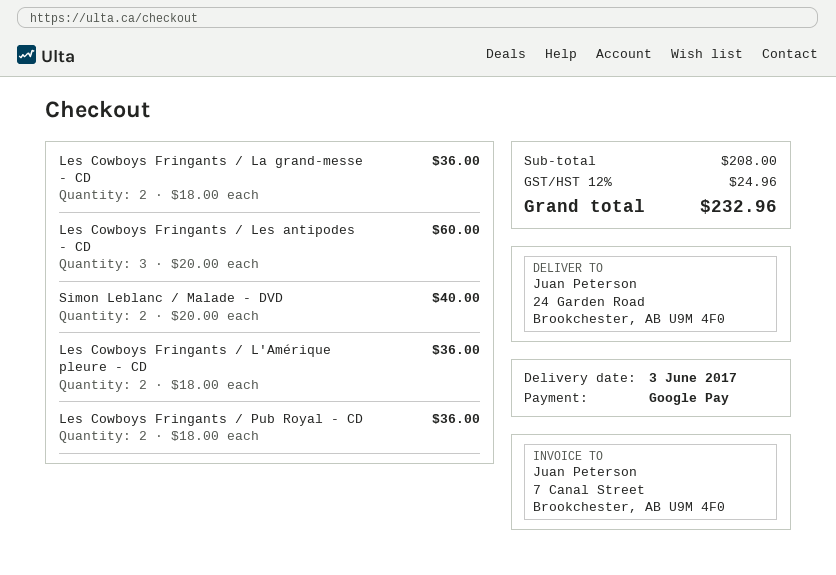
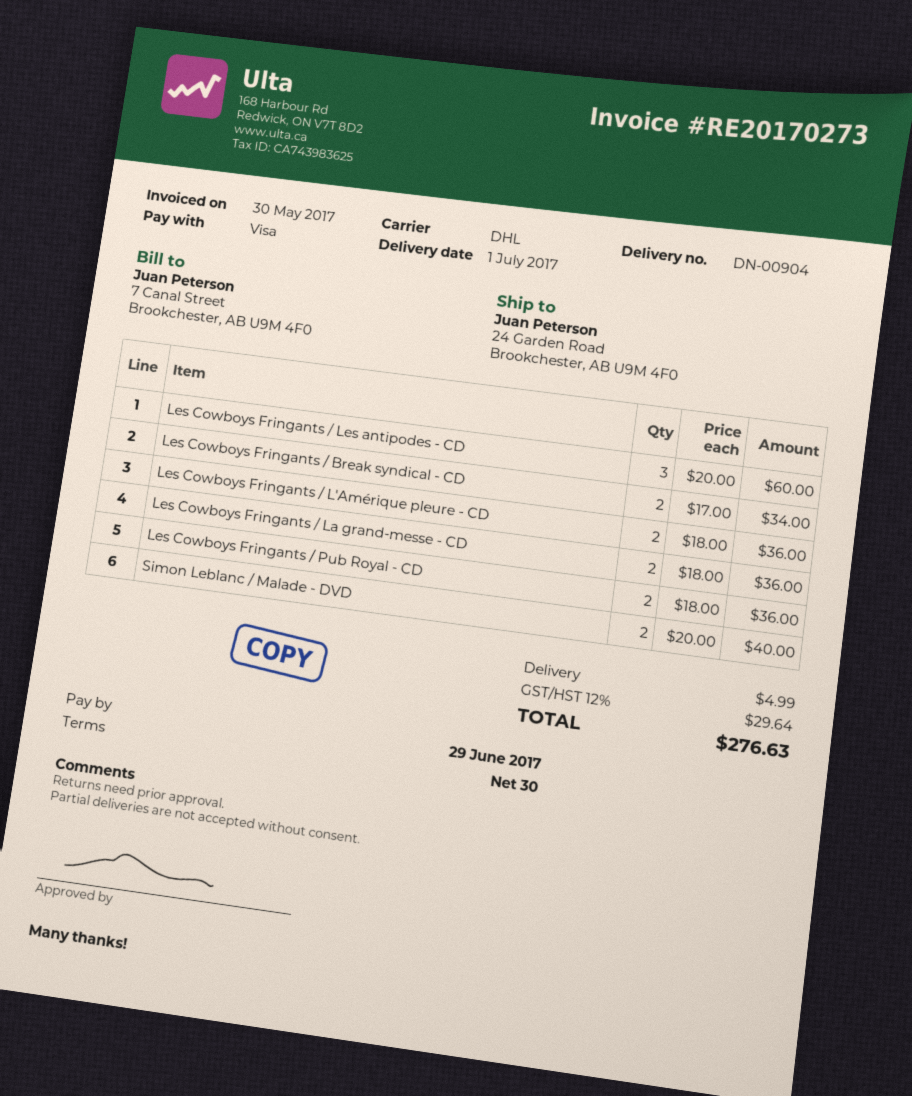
delivery date: 2017-06-03 -> 2017-07-01
payment method: Google Pay -> Visa
Les Cowboys Fringants / Break syndical - CD: none -> 2 x 17.00 = 34.00
shipping: none -> 4.99
tax: 12% = 24.96 -> 12% = 29.64
total: 232.96 -> 276.63

